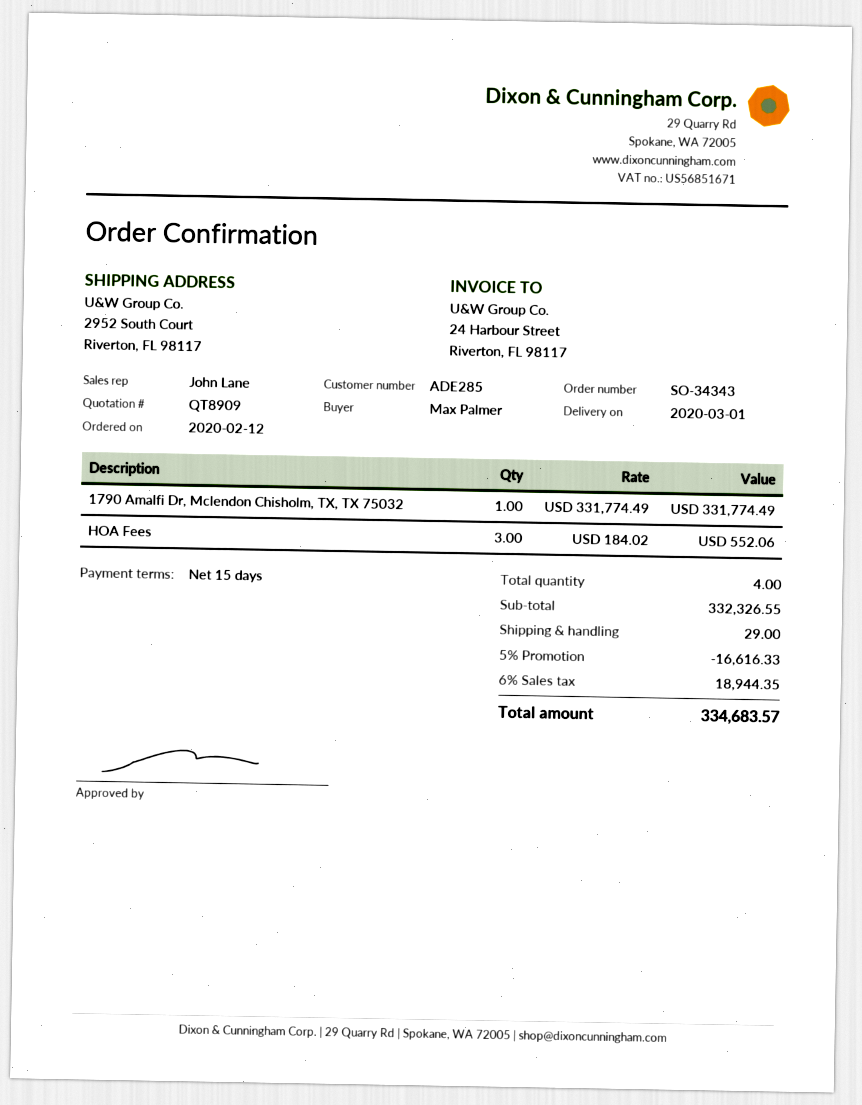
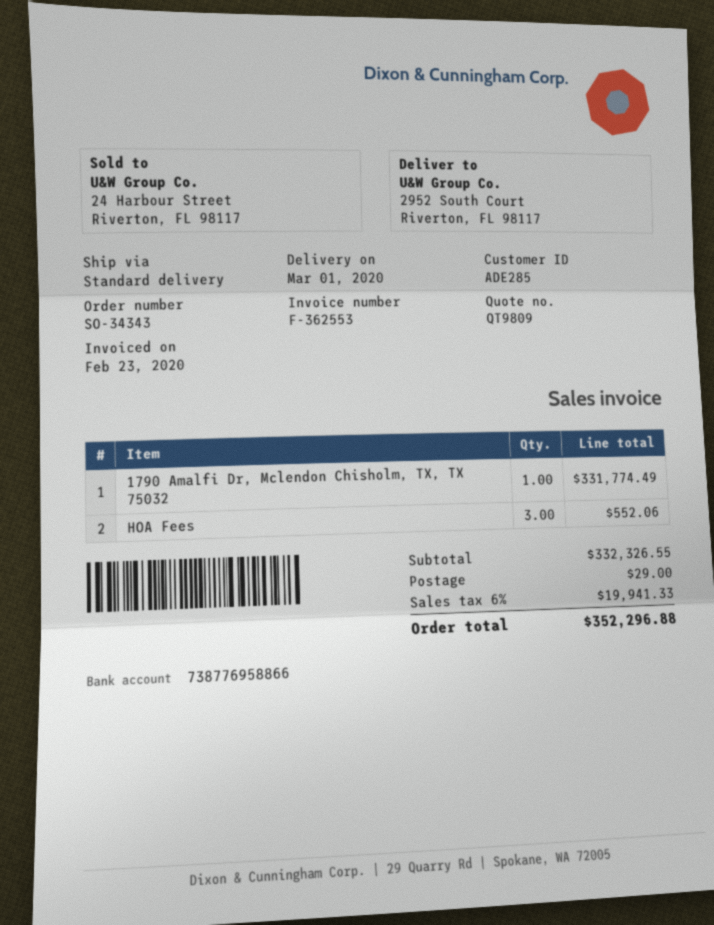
quote number: QT8909 -> QT9809
discount: 5% = 16616.33 -> none
tax: 6% = 18944.35 -> 6% = 19941.33
total: 334683.57 -> 352296.88

